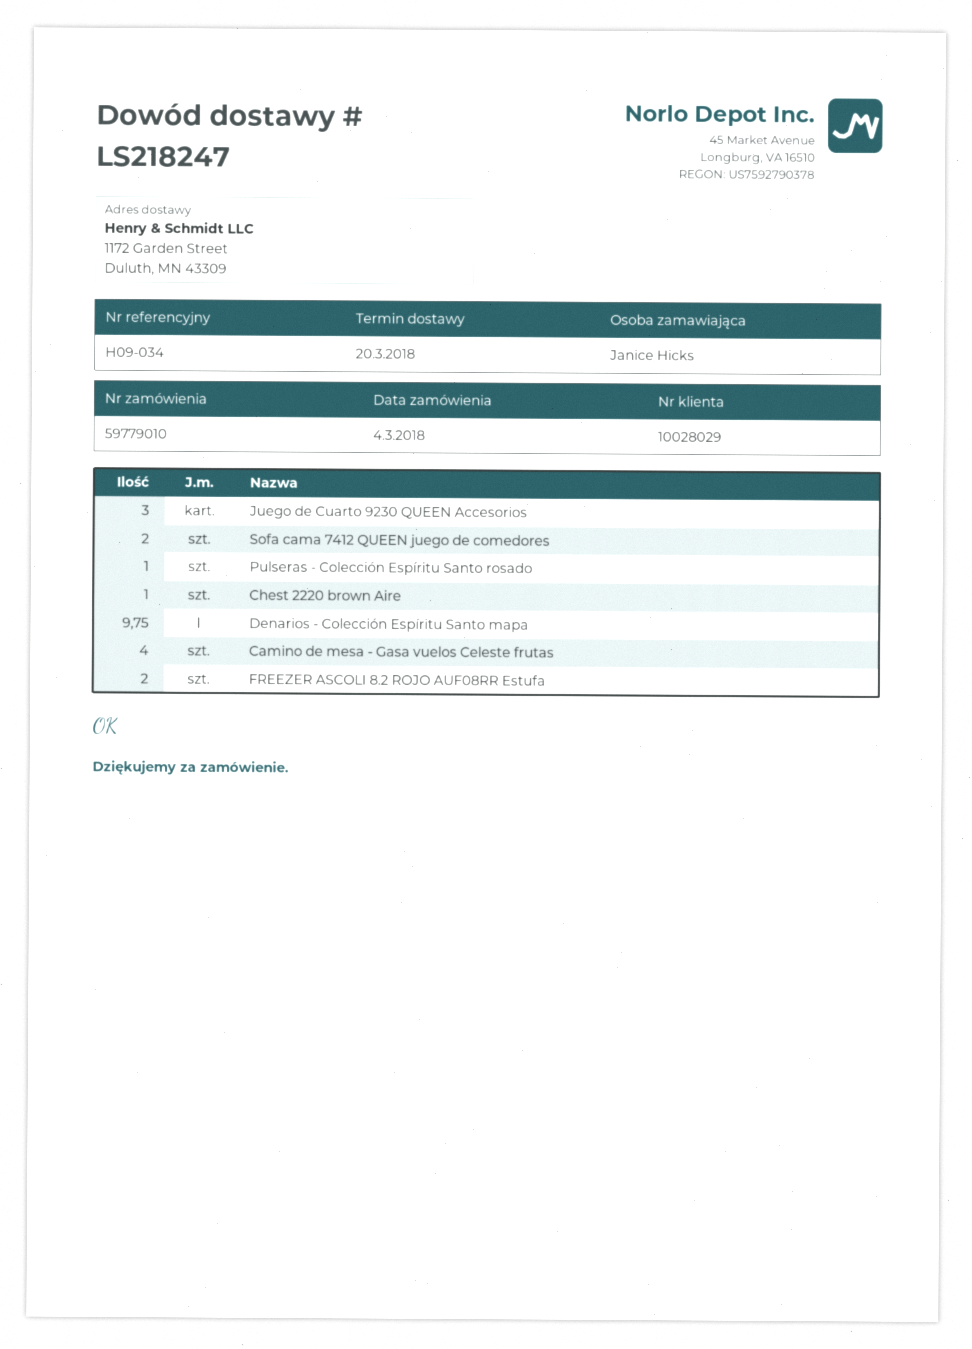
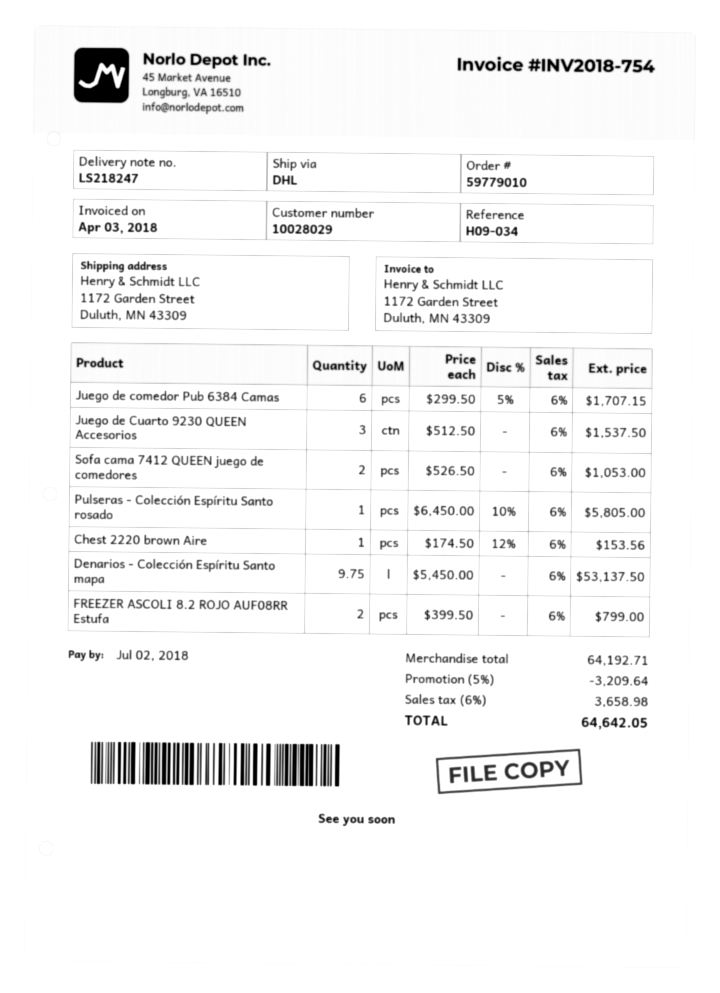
Camino de mesa - Gasa vuelos Celeste frutas: 4 -> none
Juego de comedor Pub 6384 Camas: none -> 6

